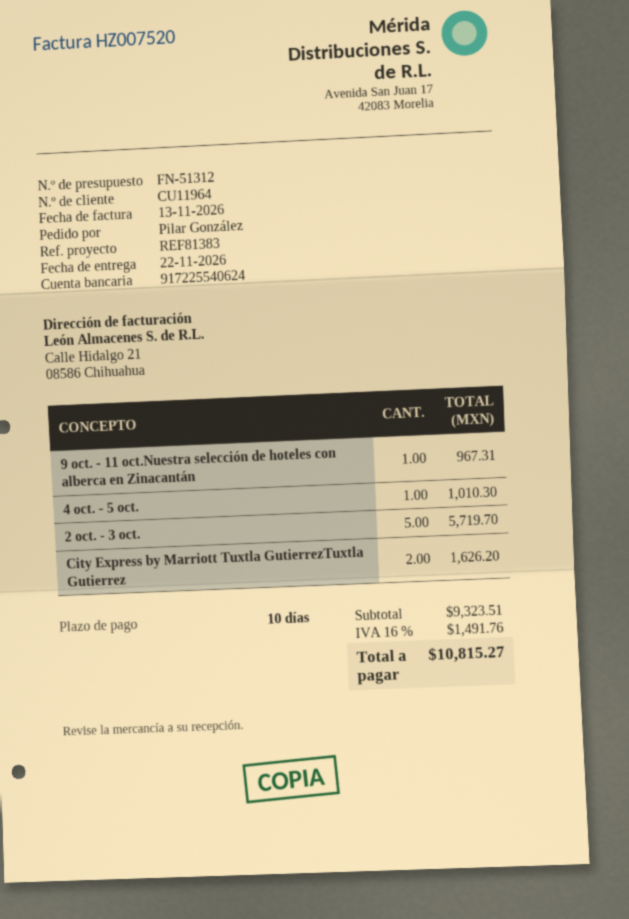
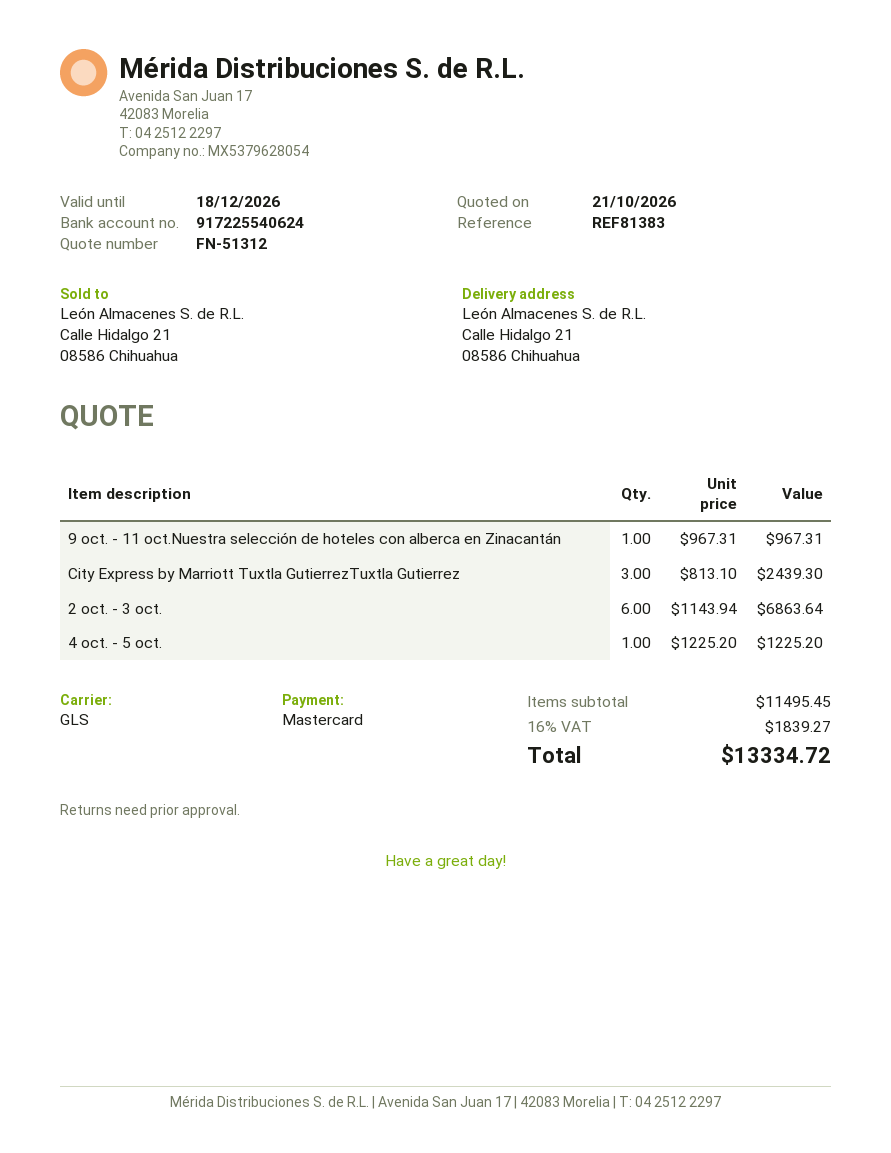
4 oct. - 5 oct.: 1 for 1010.30 -> 1 for 1225.20
2 oct. - 3 oct.: 5 for 5719.70 -> 6 for 6863.64
City Express by Marriott Tuxtla GutierrezTuxtla Gutierrez: 2 for 1626.20 -> 3 for 2439.30
subtotal: 9323.51 -> 11495.45
tax: 16% = 1491.76 -> 16% = 1839.27
total: 10815.27 -> 13334.72

